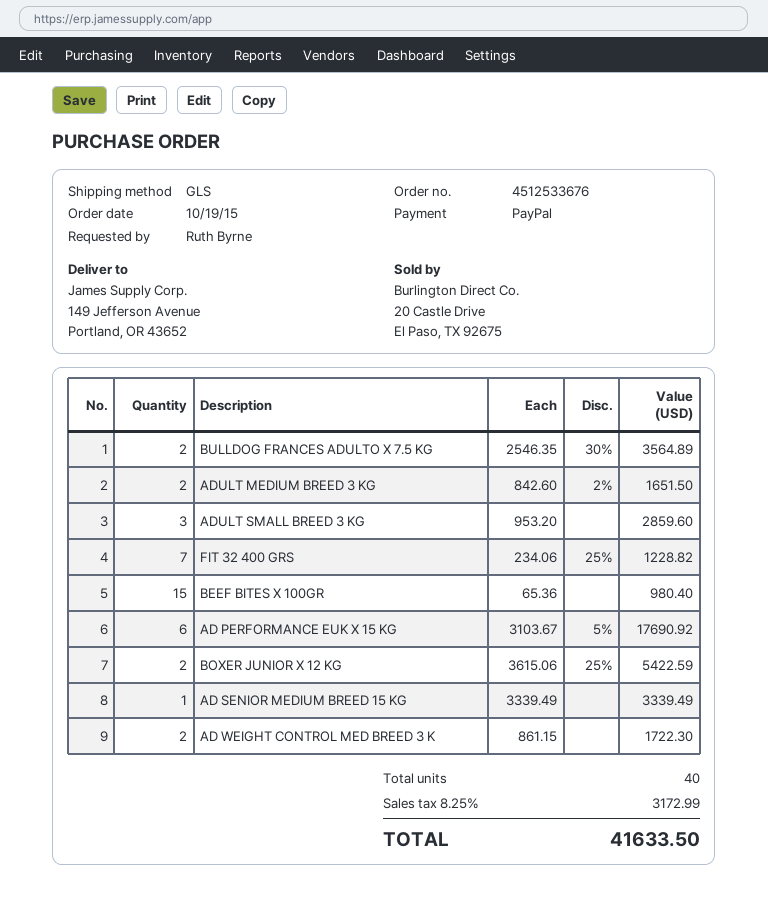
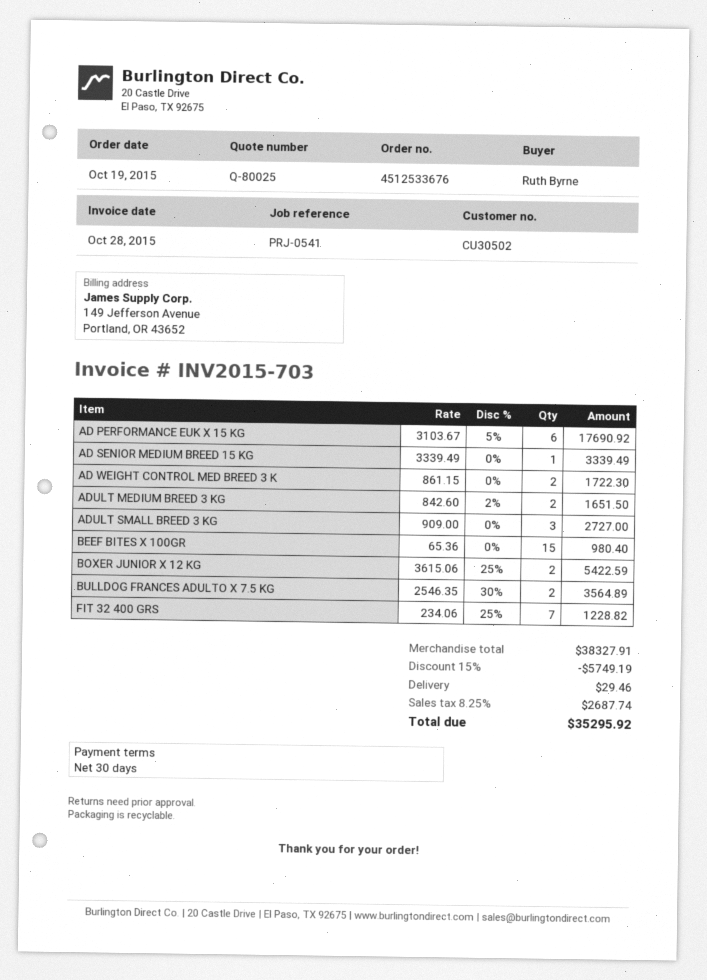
ADULT SMALL BREED 3 KG: 3 x 953.20 = 2859.60 -> 3 x 909.00 = 2727.00
discount: none -> 15% = 5749.19
shipping: none -> 29.46
tax: 8.25% = 3172.99 -> 8.25% = 2687.74
total: 41633.50 -> 35295.92

